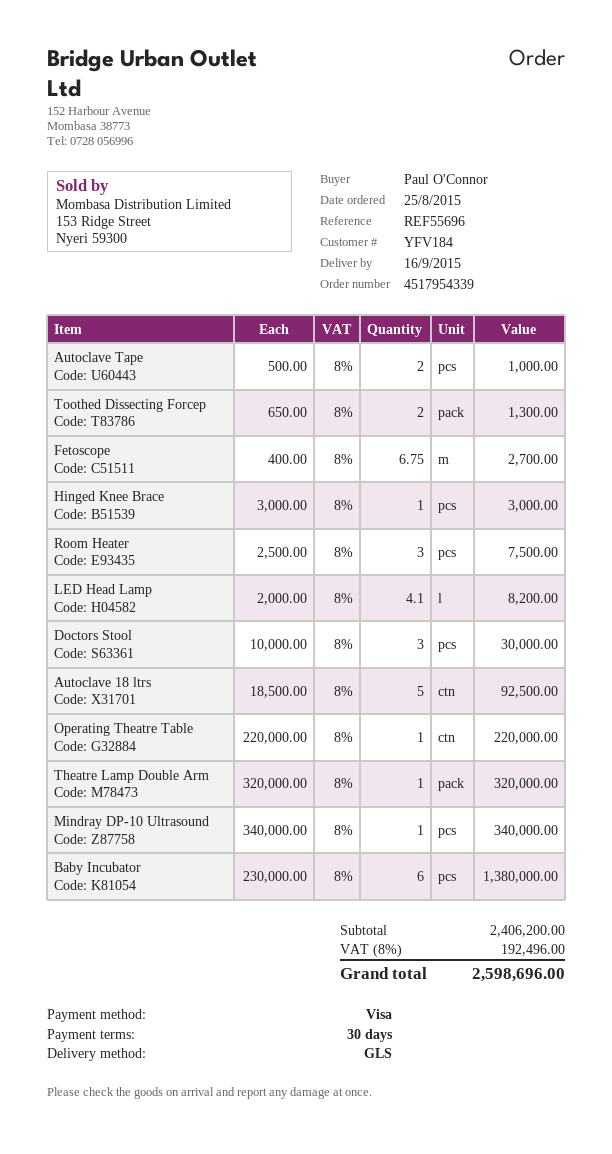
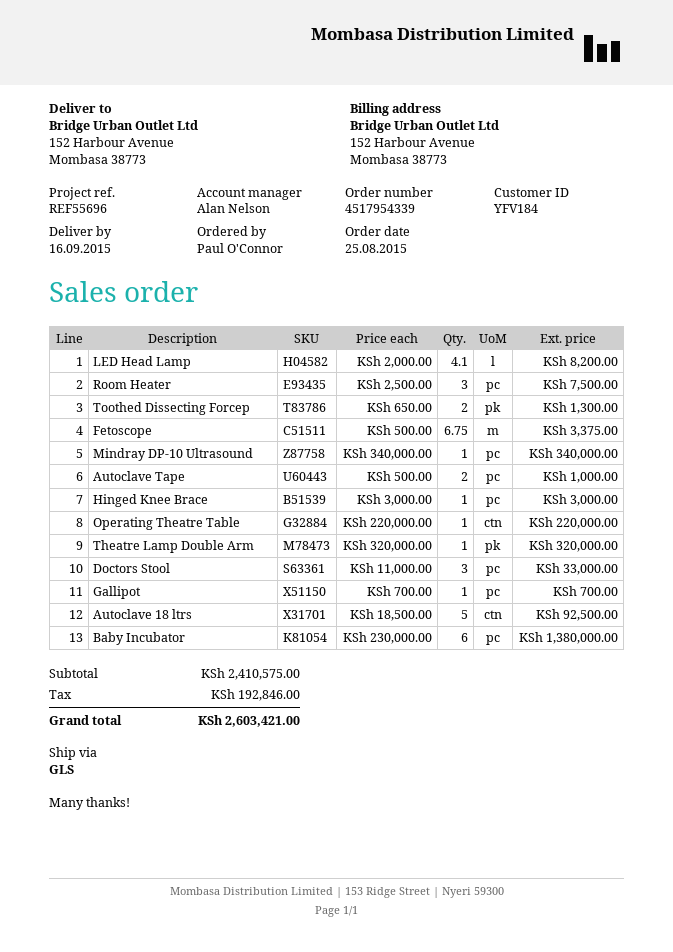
Fetoscope: 6.75 x 400.00 = 2700.00 -> 6.75 x 500.00 = 3375.00
Doctors Stool: 3 x 10000.00 = 30000.00 -> 3 x 11000.00 = 33000.00
Gallipot: none -> 1 x 700.00 = 700.00
subtotal: 2406200.00 -> 2410575.00
tax: 192496.00 -> 192846.00
total: 2598696.00 -> 2603421.00

